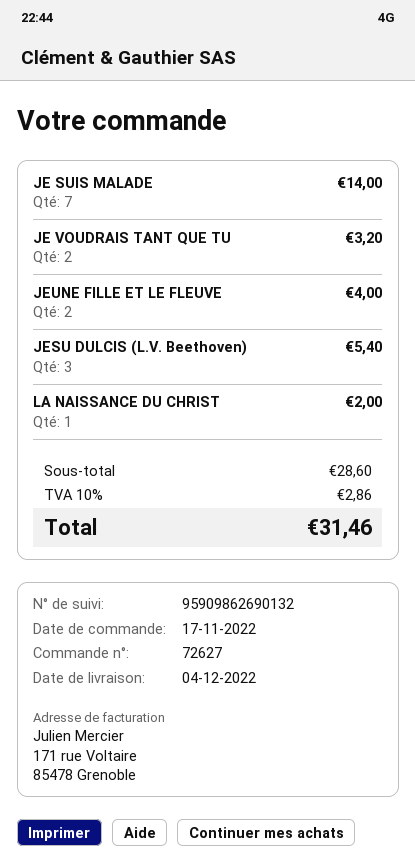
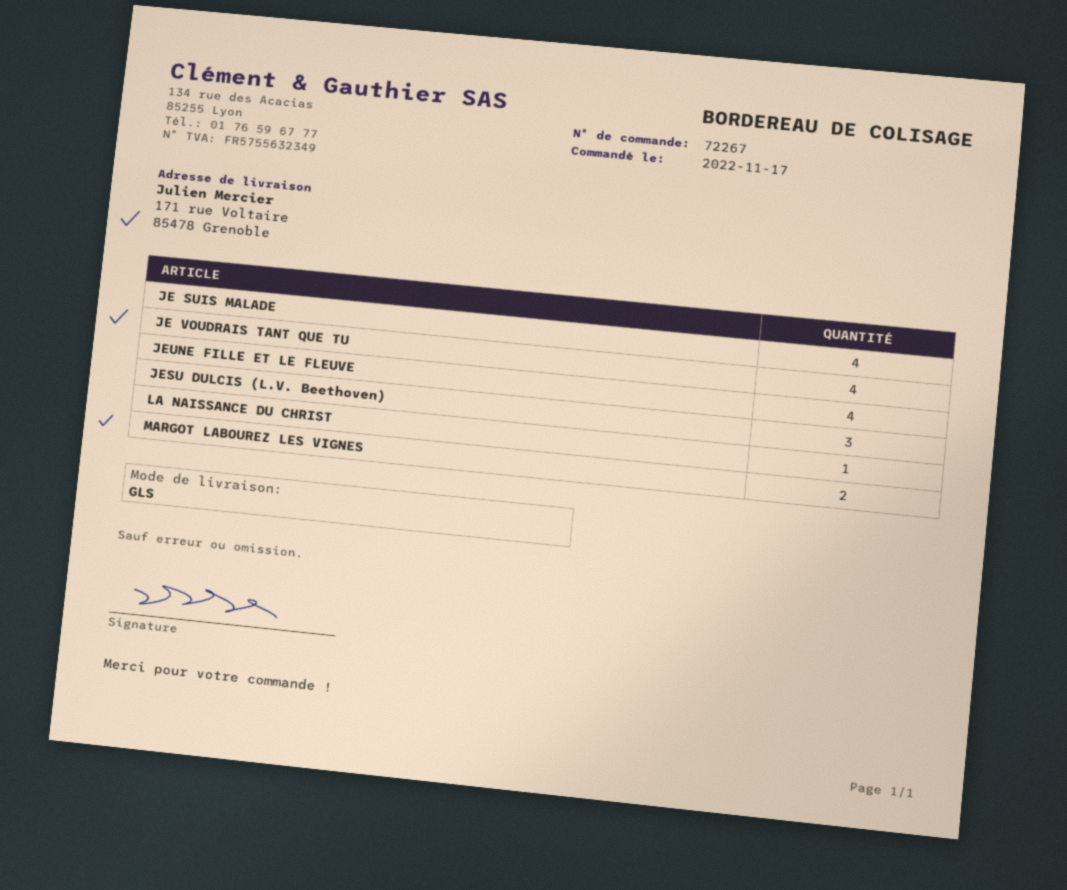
order number: 72627 -> 72267
JE SUIS MALADE: 7 -> 4
JE VOUDRAIS TANT QUE TU: 2 -> 4
JEUNE FILLE ET LE FLEUVE: 2 -> 4
MARGOT LABOUREZ LES VIGNES: none -> 2

